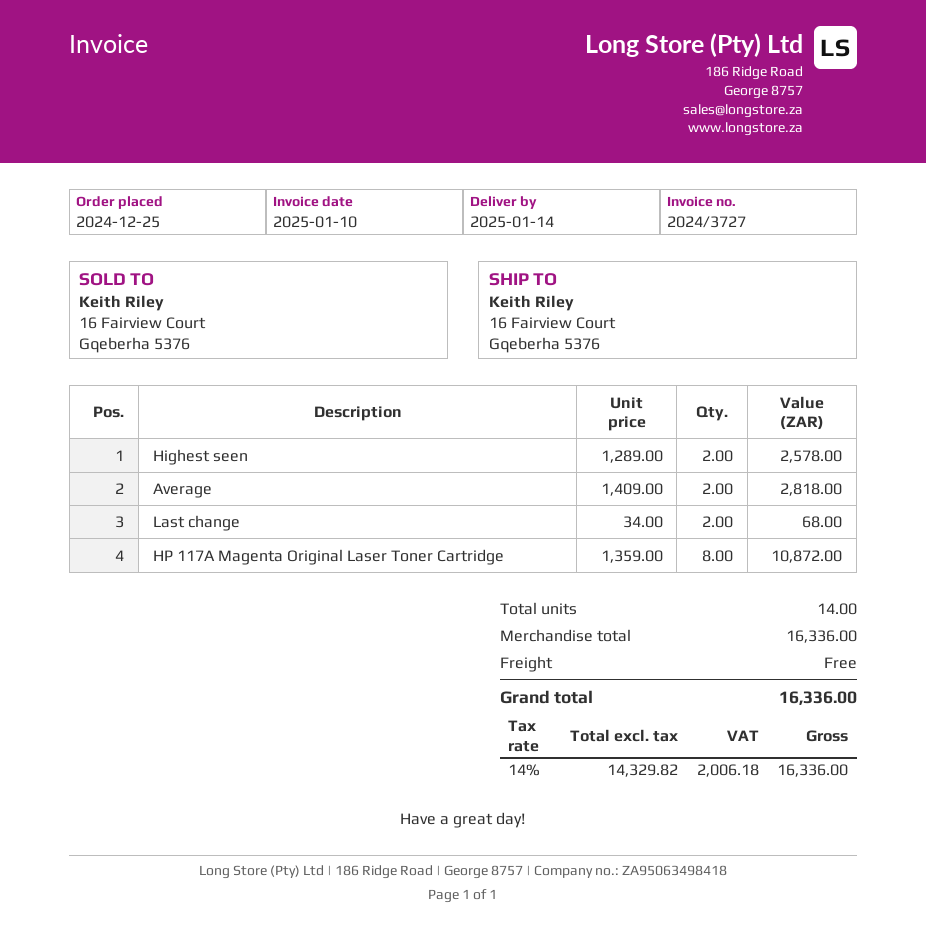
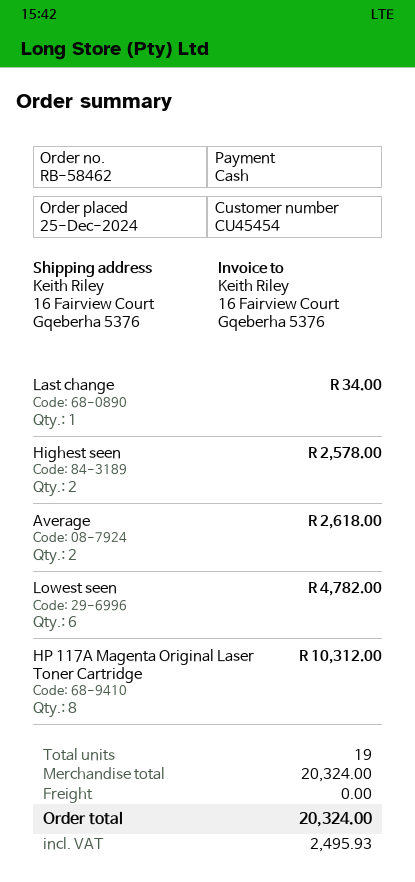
Average: 2 for 2818.00 -> 2 for 2618.00
Last change: 2 for 68.00 -> 1 for 34.00
HP 117A Magenta Original Laser Toner Cartridge: 8 for 10872.00 -> 8 for 10312.00
Lowest seen: none -> 6 for 4782.00
total quantity: 14 -> 19
subtotal: 16336.00 -> 20324.00
tax: 2006.18 -> 2495.93
total: 16336.00 -> 20324.00

